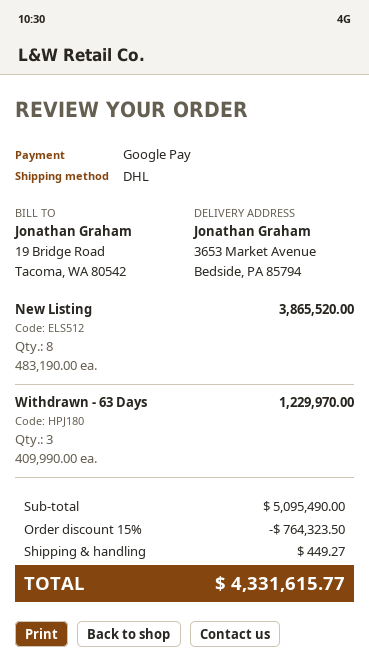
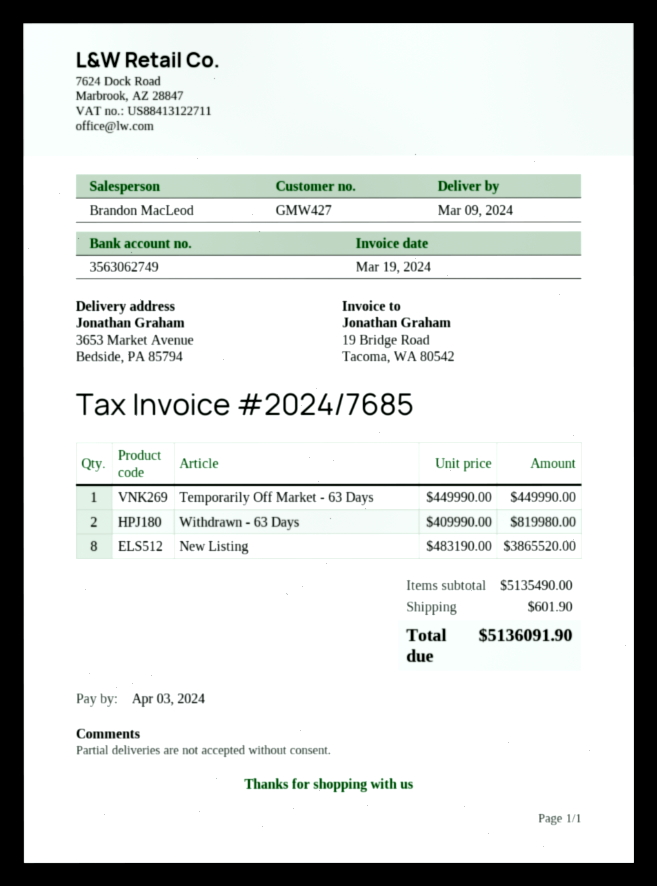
Withdrawn - 63 Days: 3 x 409990.00 = 1229970.00 -> 2 x 409990.00 = 819980.00
Temporarily Off Market - 63 Days: none -> 1 x 449990.00 = 449990.00
subtotal: 5095490.00 -> 5135490.00
discount: 15% = 764323.50 -> none
shipping: 449.27 -> 601.90
total: 4331615.77 -> 5136091.90

